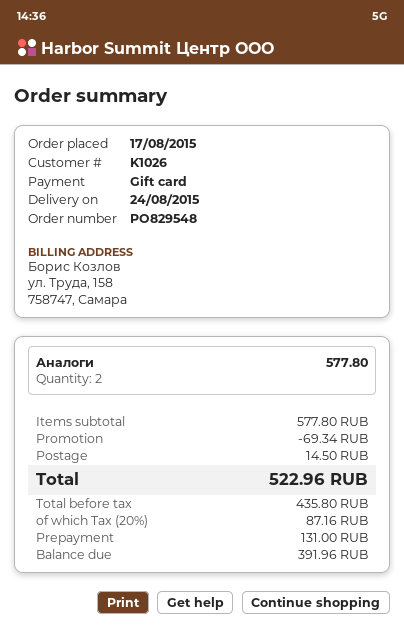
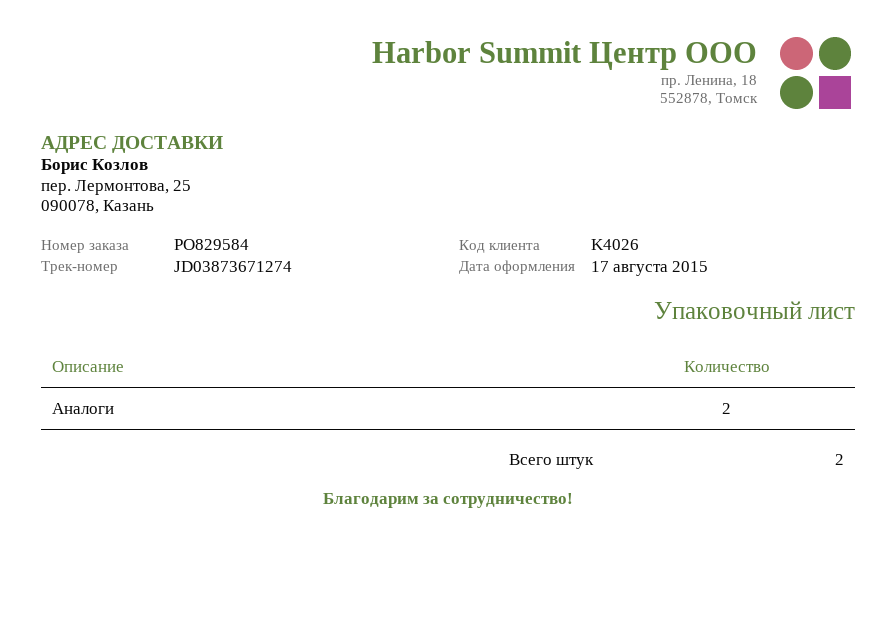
order number: PO829548 -> PO829584
customer number: K1026 -> K4026

